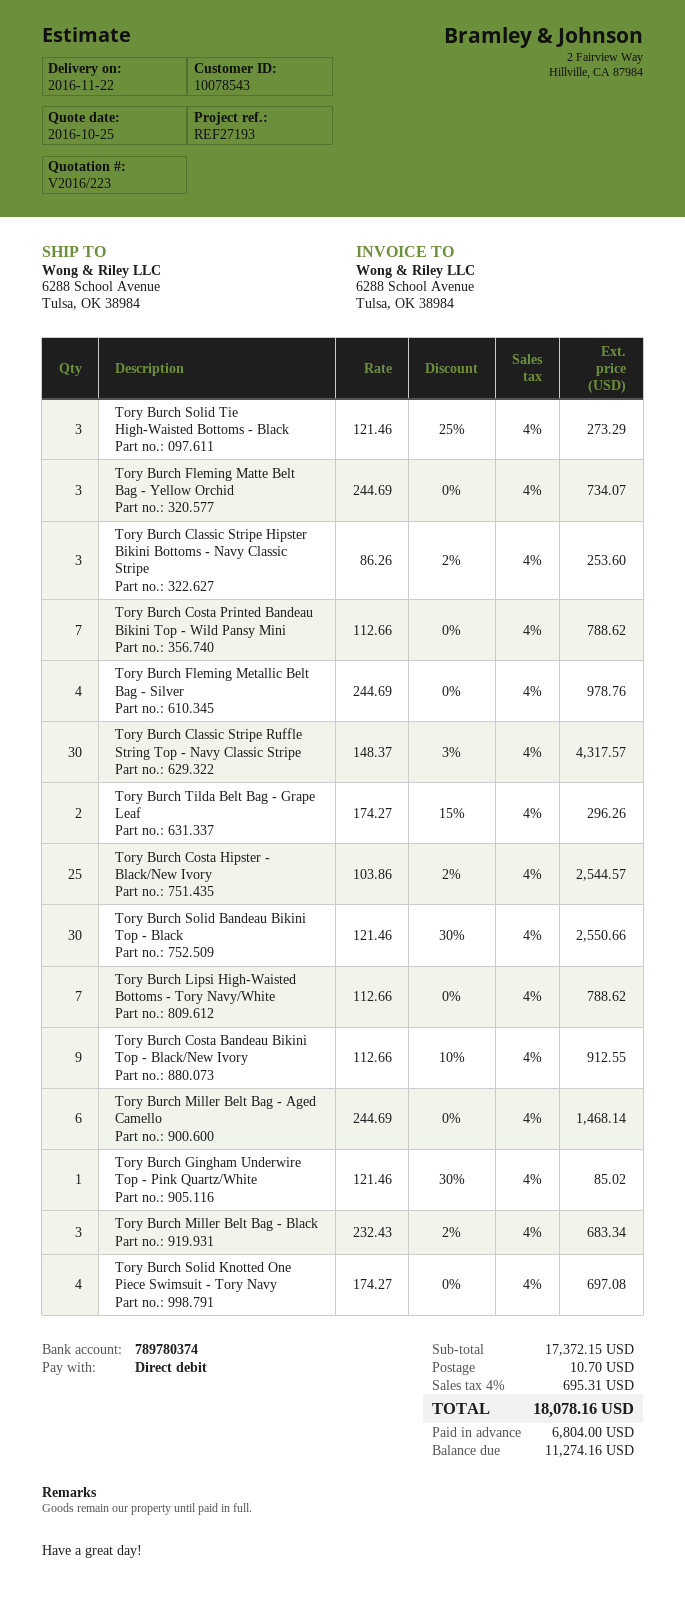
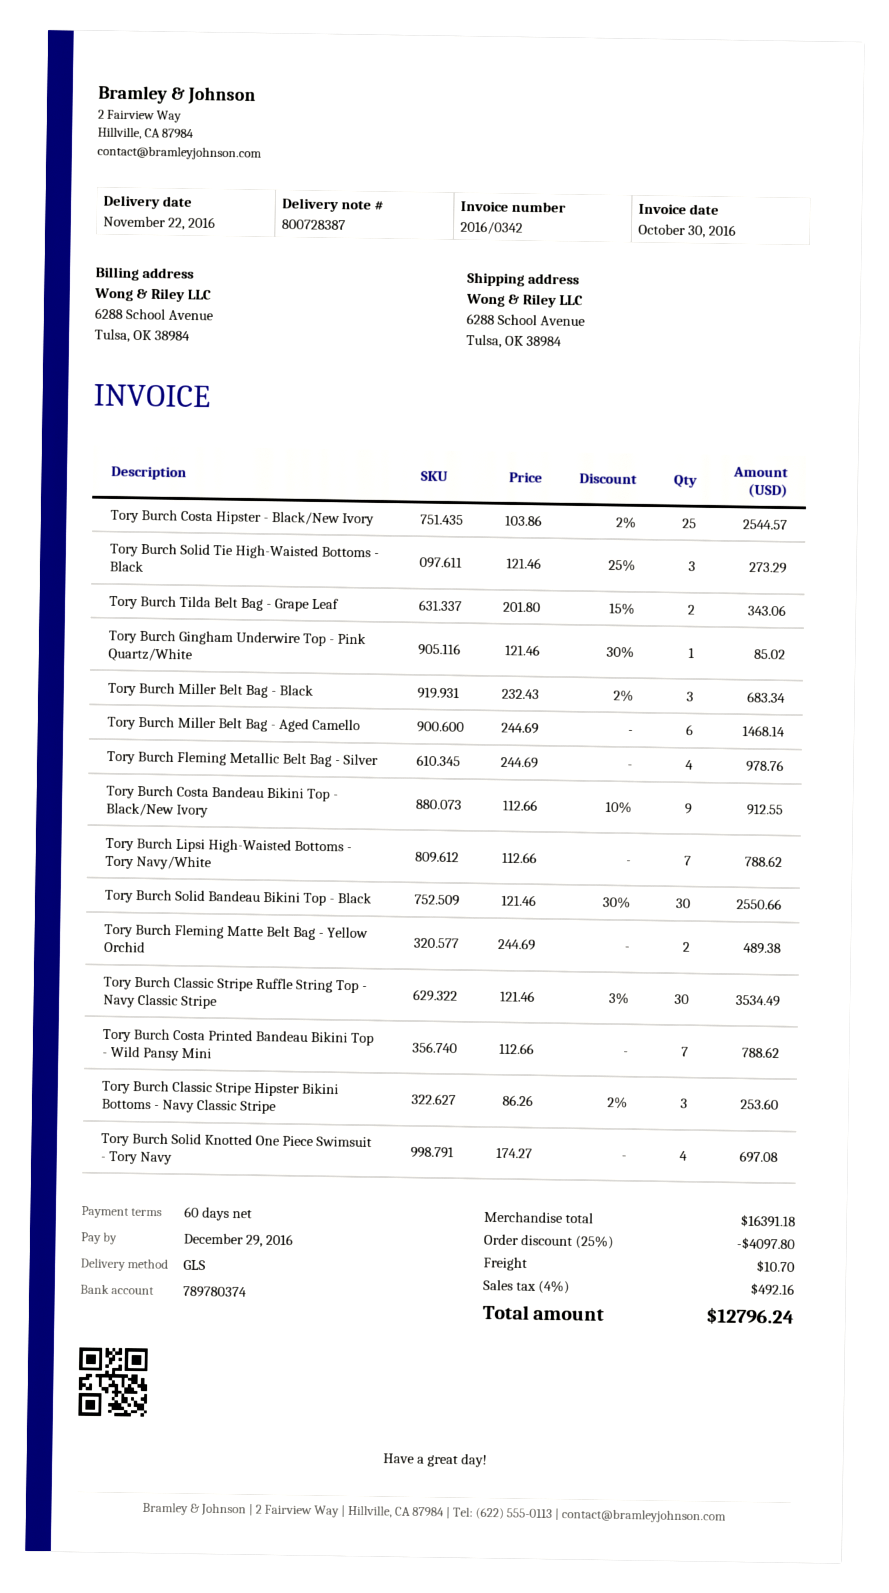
Tory Burch Fleming Matte Belt Bag - Yellow Orchid: 3 x 244.69 = 734.07 -> 2 x 244.69 = 489.38
Tory Burch Classic Stripe Ruffle String Top - Navy Classic Stripe: 30 x 148.37 - 3% = 4317.57 -> 30 x 121.46 - 3% = 3534.49
Tory Burch Tilda Belt Bag - Grape Leaf: 2 x 174.27 - 15% = 296.26 -> 2 x 201.80 - 15% = 343.06
subtotal: 17372.15 -> 16391.18
discount: none -> 25% = 4097.80
tax: 4% = 695.31 -> 4% = 492.16
total: 18078.16 -> 12796.24

